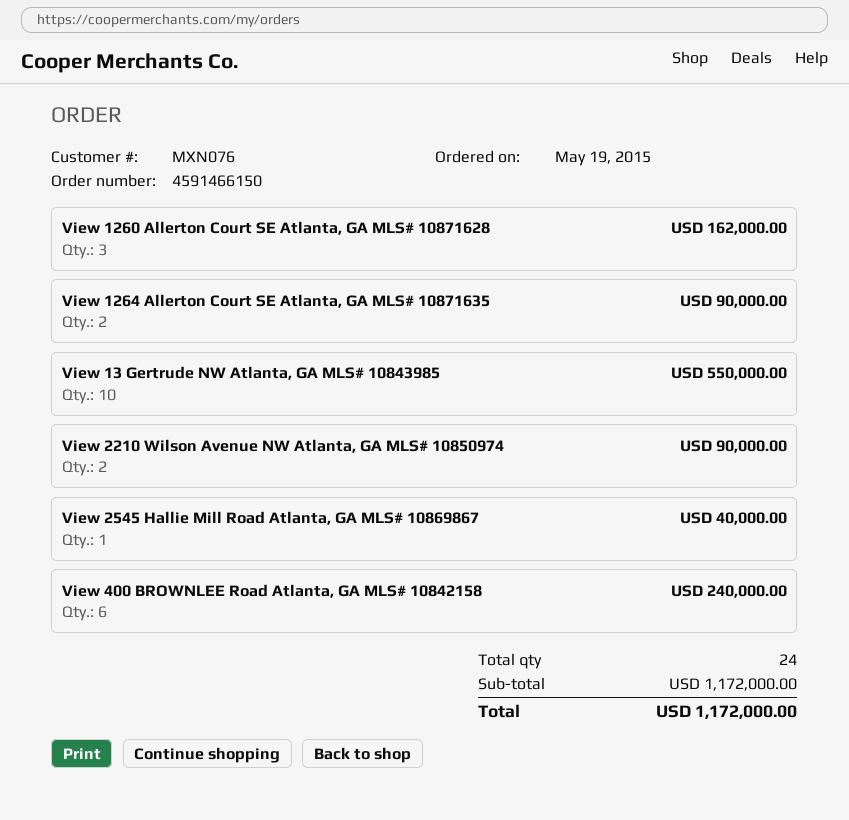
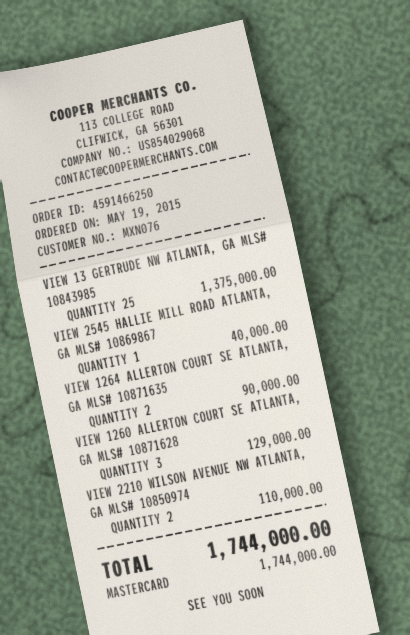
order number: 4591466150 -> 4591466250
View 1260 Allerton Court SE Atlanta, GA MLS# 10871628: 3 for 162000.00 -> 3 for 129000.00
View 13 Gertrude NW Atlanta, GA MLS# 10843985: 10 for 550000.00 -> 25 for 1375000.00
View 2210 Wilson Avenue NW Atlanta, GA MLS# 10850974: 2 for 90000.00 -> 2 for 110000.00
View 400 BROWNLEE Road Atlanta, GA MLS# 10842158: 6 for 240000.00 -> none
total: 1172000.00 -> 1744000.00

